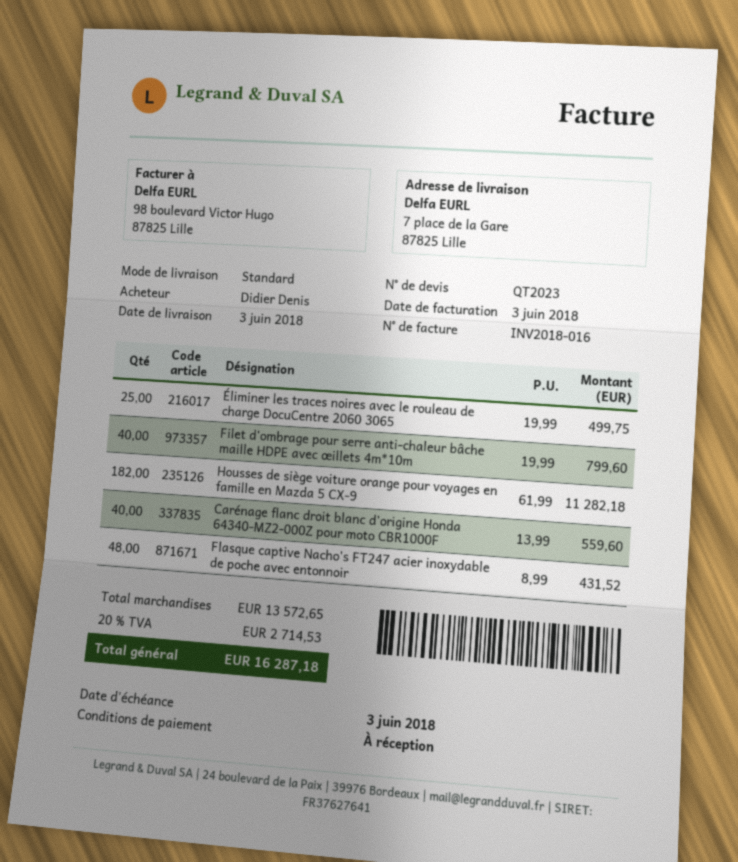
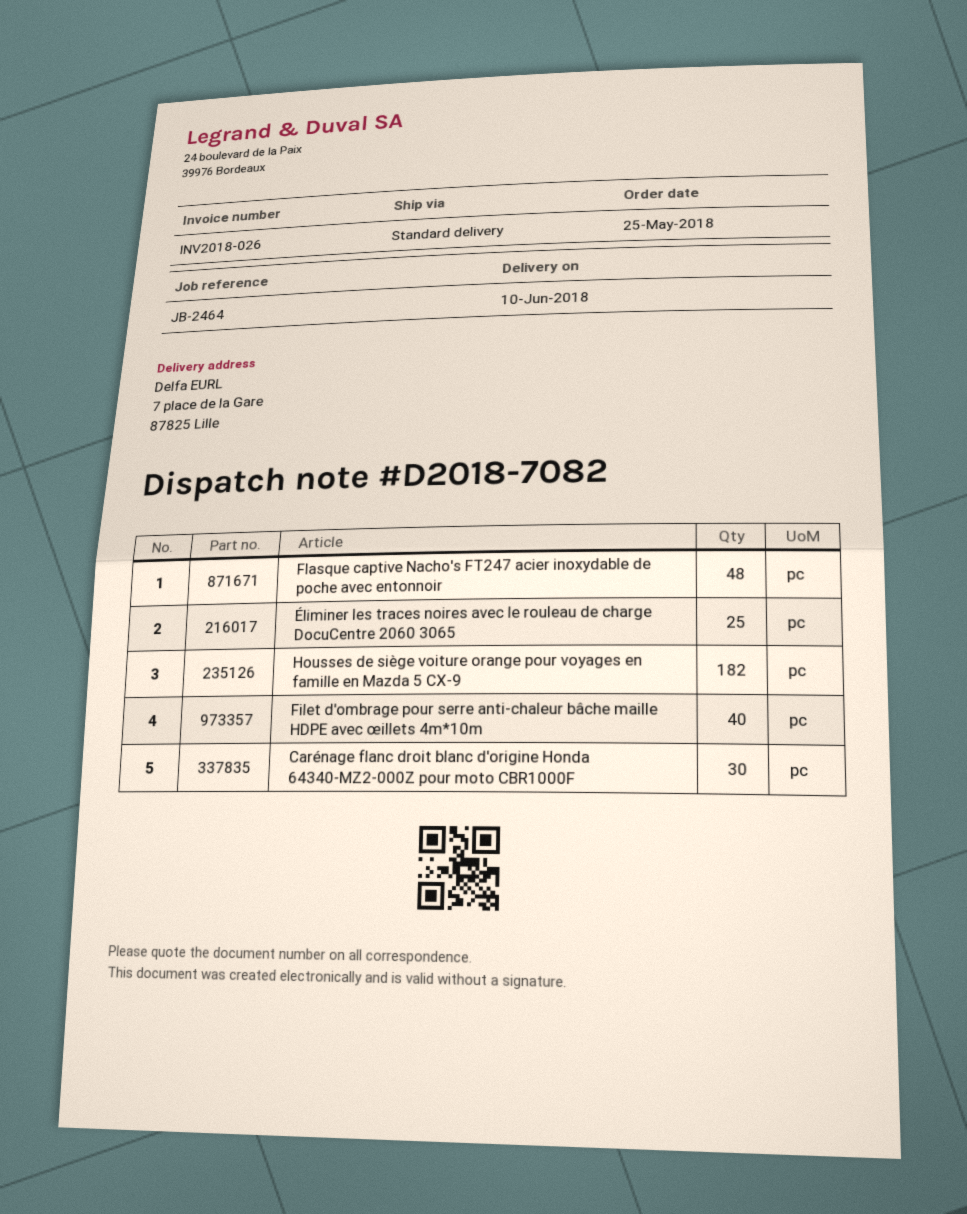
delivery date: 2018-06-03 -> 2018-06-10
invoice number: INV2018-016 -> INV2018-026
Carénage flanc droit blanc d'origine Honda 64340-MZ2-000Z pour moto CBR1000F: 40 -> 30

